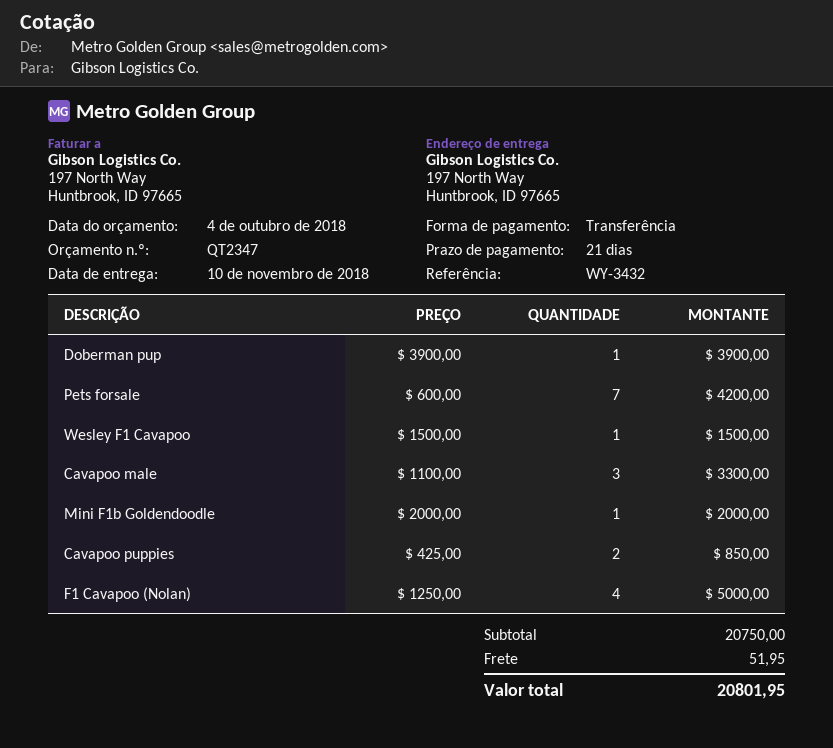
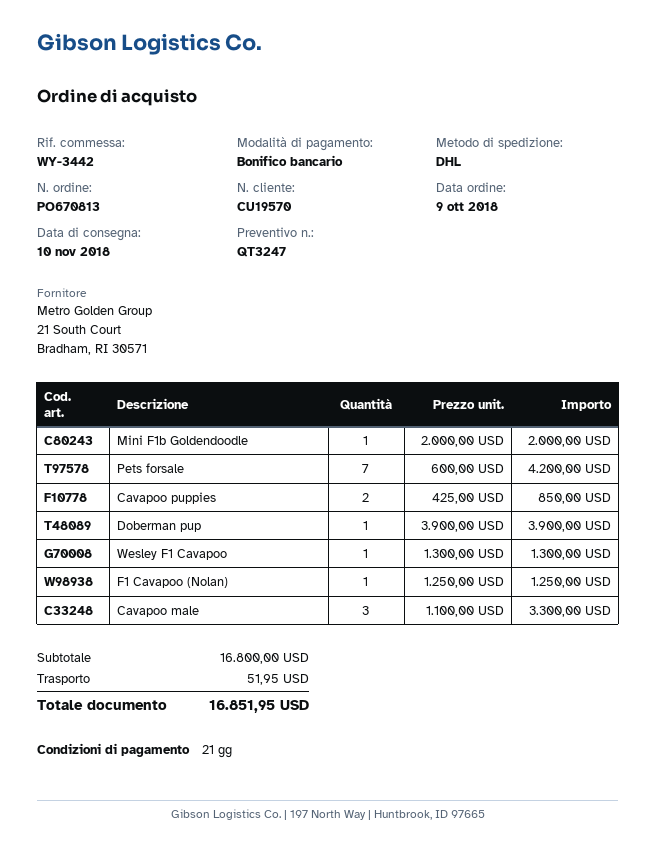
quote number: QT2347 -> QT3247
reference: WY-3432 -> WY-3442
Wesley F1 Cavapoo: 1 x 1500.00 = 1500.00 -> 1 x 1300.00 = 1300.00
F1 Cavapoo (Nolan): 4 x 1250.00 = 5000.00 -> 1 x 1250.00 = 1250.00
subtotal: 20750.00 -> 16800.00
total: 20801.95 -> 16851.95

